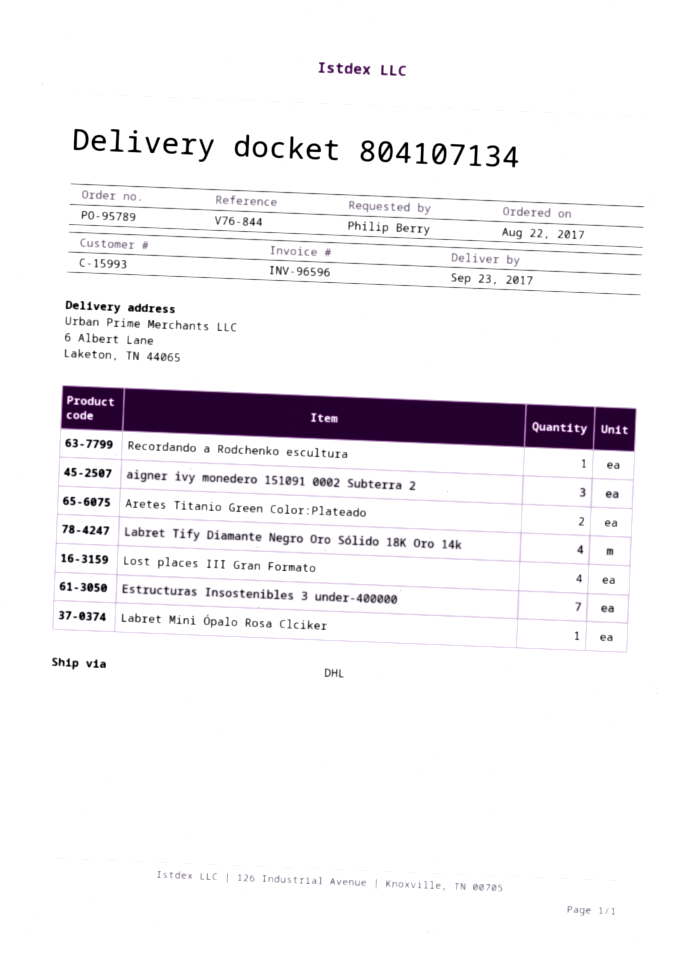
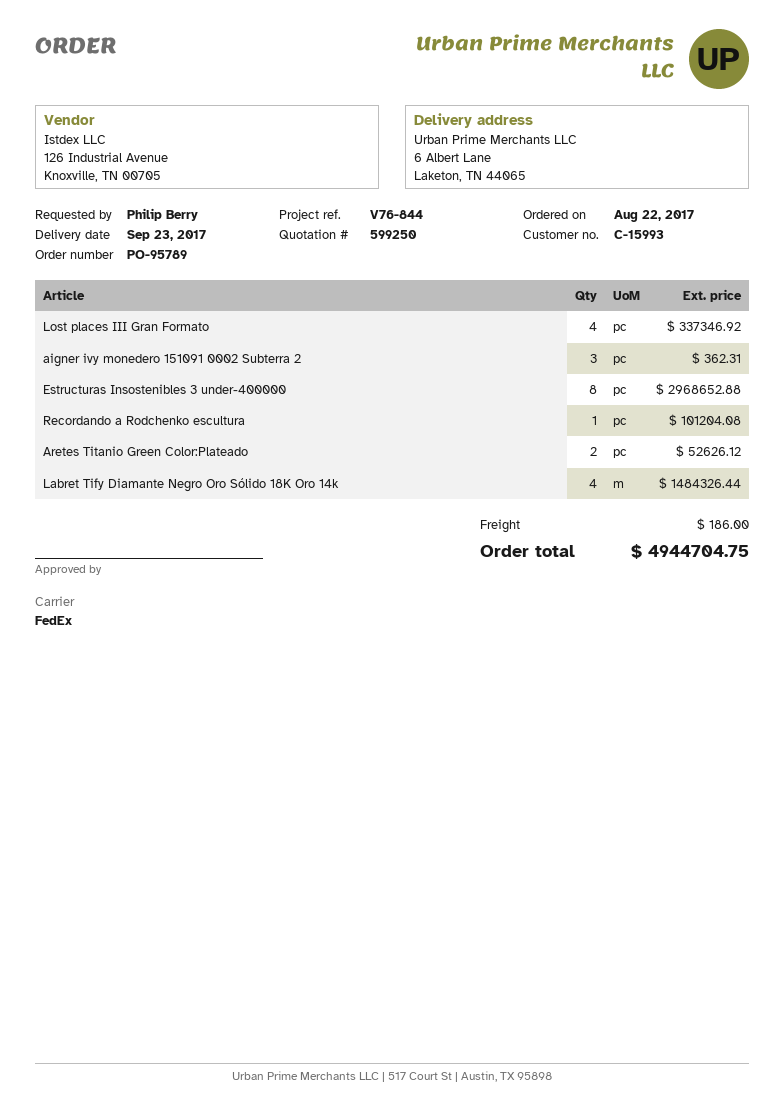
shipping method: DHL -> FedEx
Estructuras Insostenibles 3 under-400000: 7 -> 8
Labret Mini Ópalo Rosa Clciker: 1 -> none

